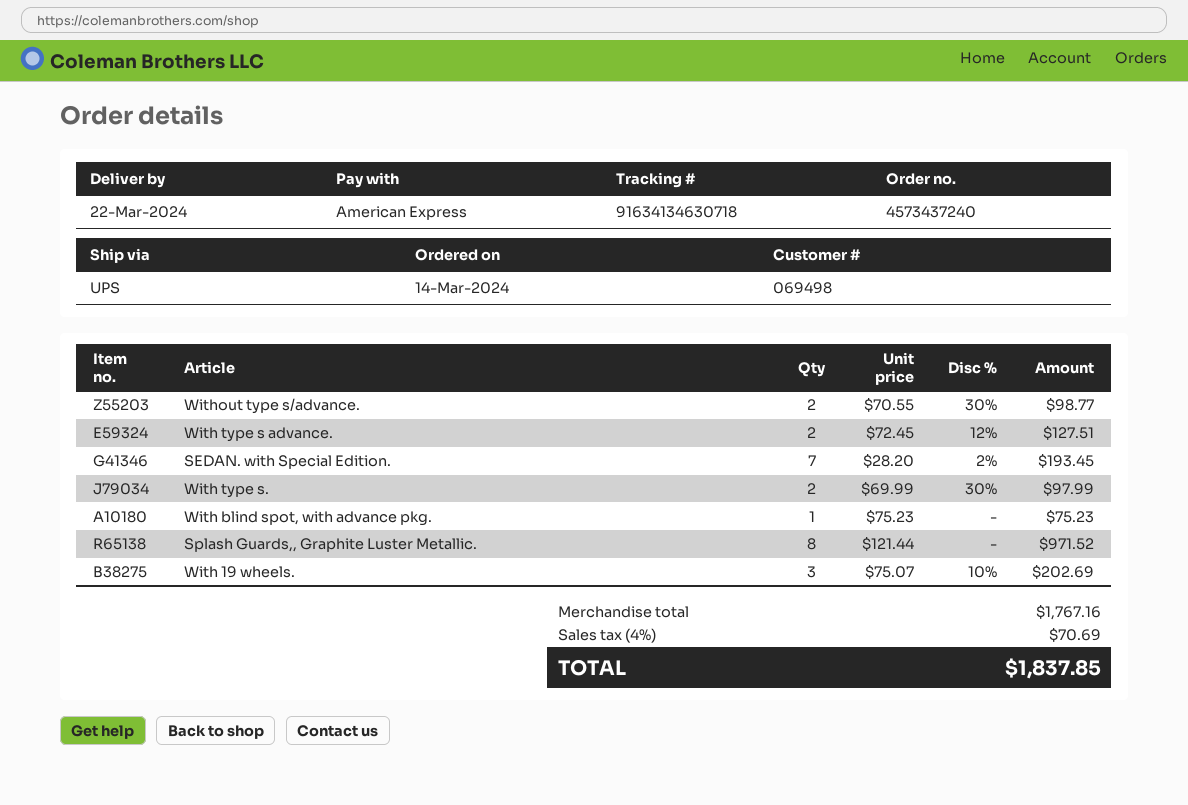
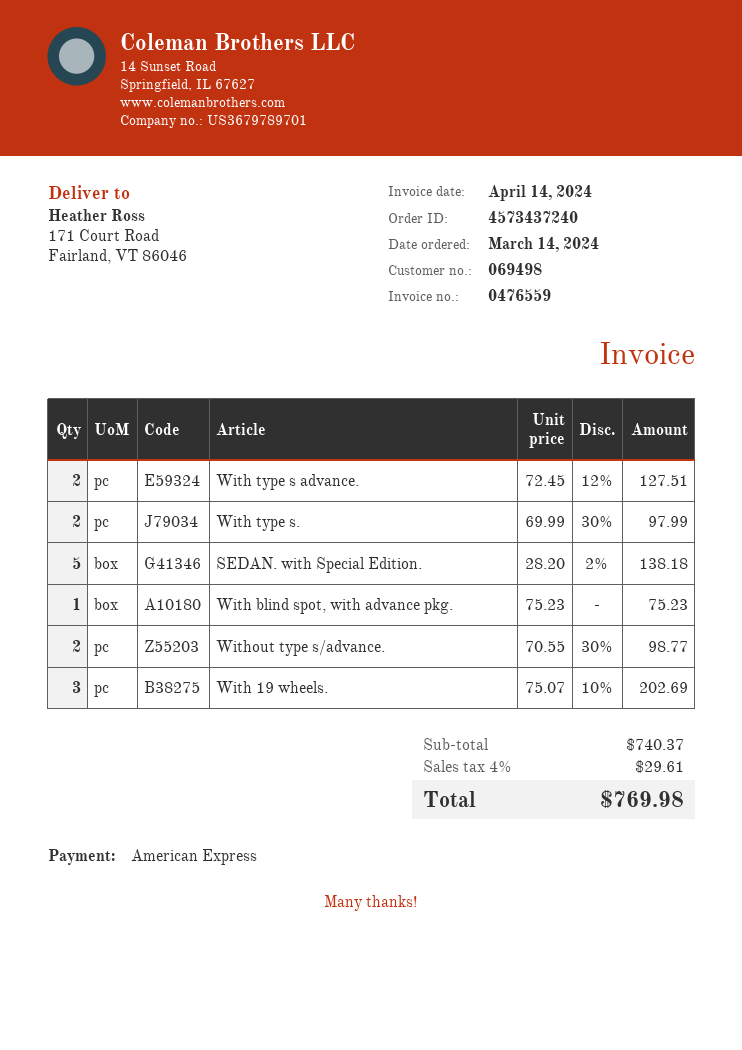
SEDAN. with Special Edition.: 7 x 28.20 - 2% = 193.45 -> 5 x 28.20 - 2% = 138.18
Splash Guards,, Graphite Luster Metallic.: 8 x 121.44 = 971.52 -> none
subtotal: 1767.16 -> 740.37
tax: 4% = 70.69 -> 4% = 29.61
total: 1837.85 -> 769.98

